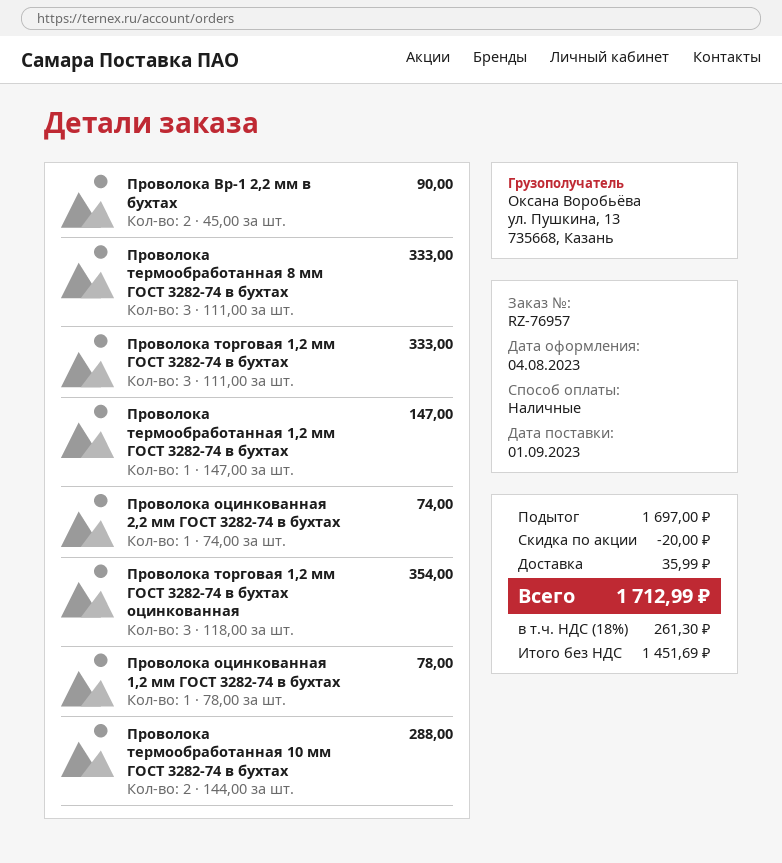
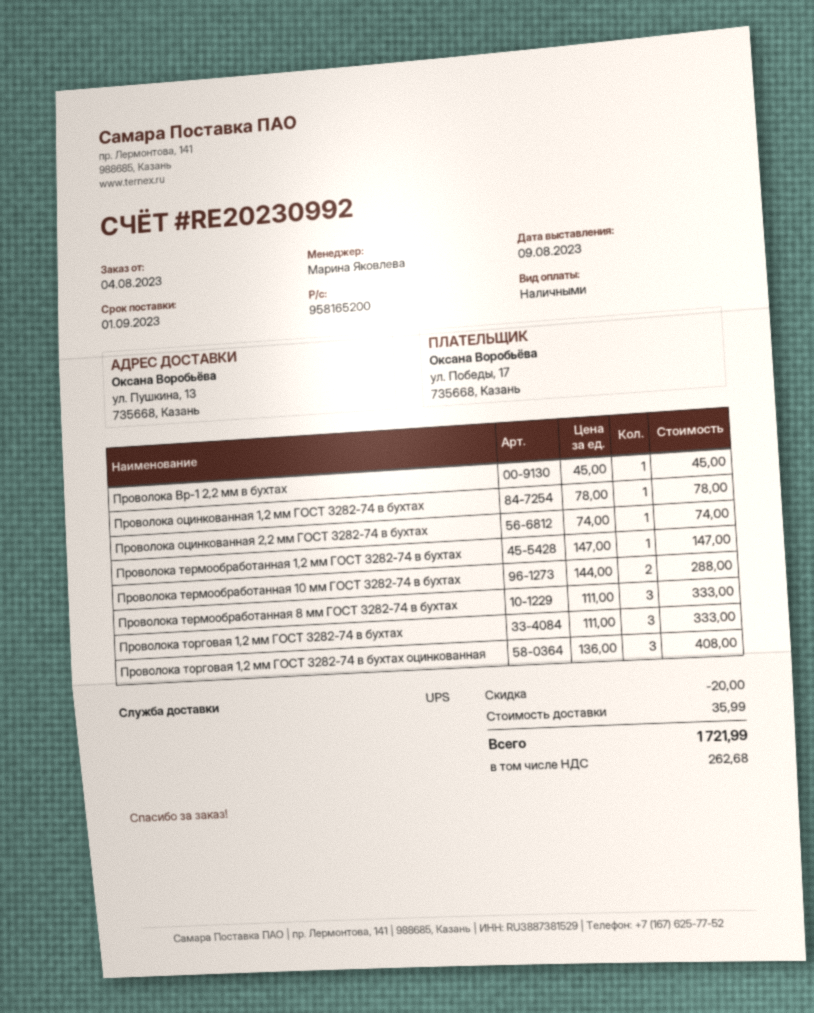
Проволока Вр-1 2,2 мм в бухтах: 2 x 45.00 = 90.00 -> 1 x 45.00 = 45.00
Проволока торговая 1,2 мм ГОСТ 3282-74 в бухтах оцинкованная: 3 x 118.00 = 354.00 -> 3 x 136.00 = 408.00
tax: 261.30 -> 262.68
total: 1712.99 -> 1721.99

